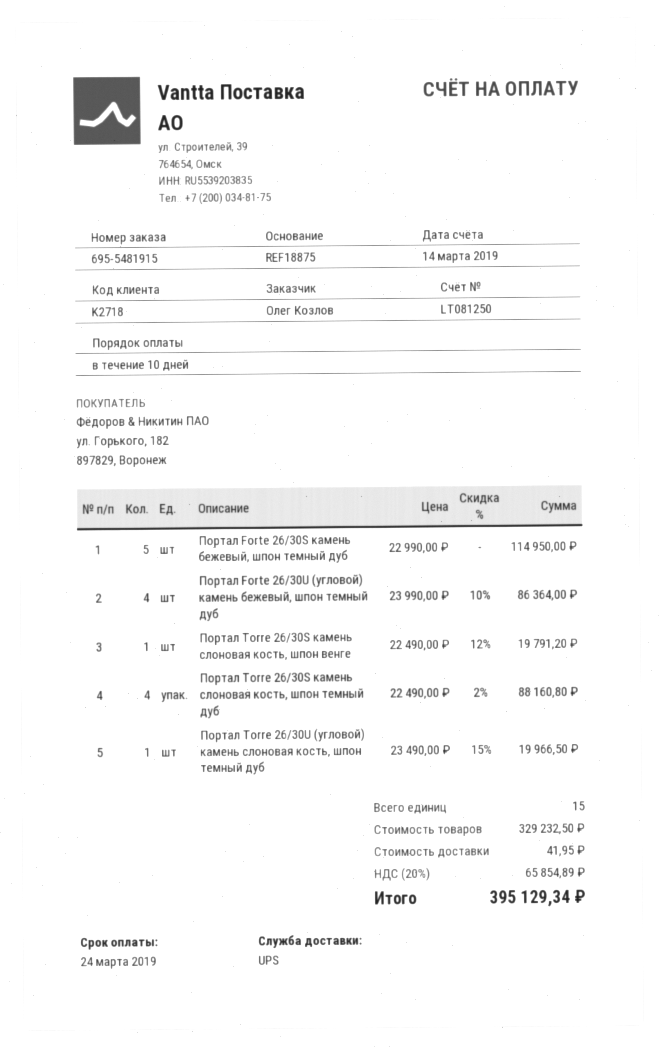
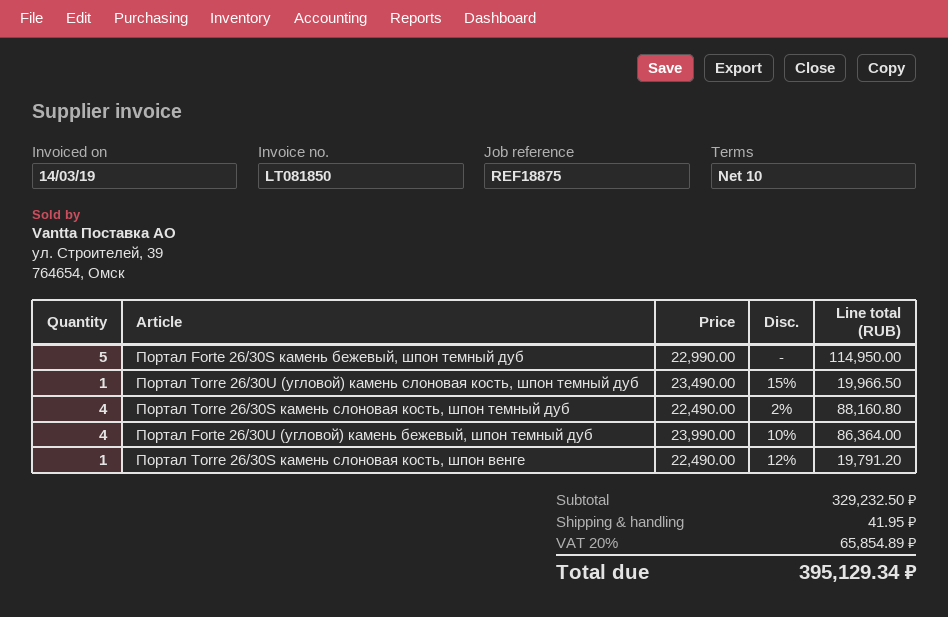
invoice number: LT081250 -> LT081850

